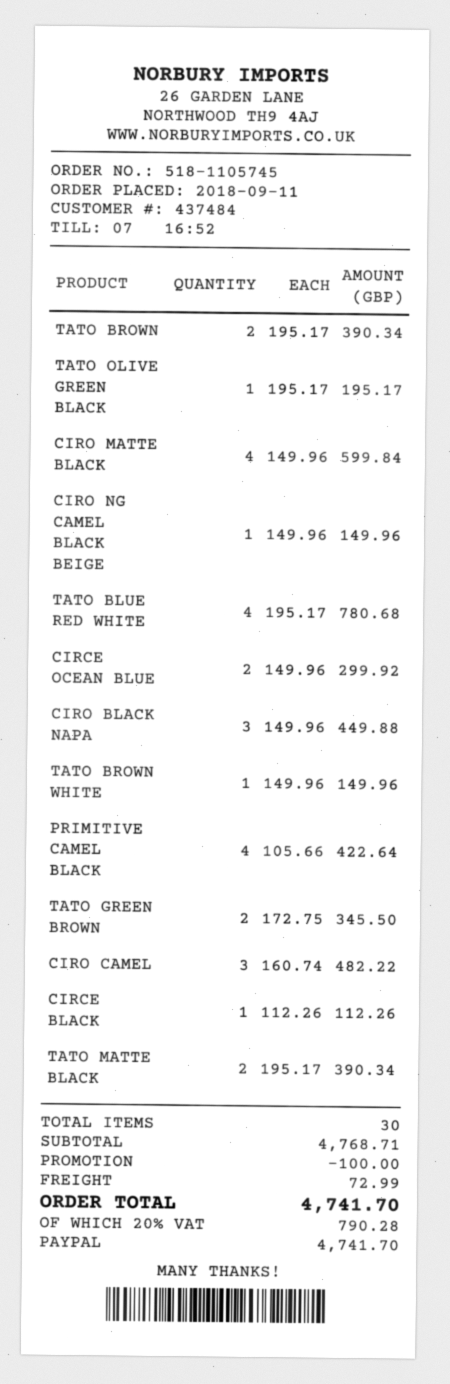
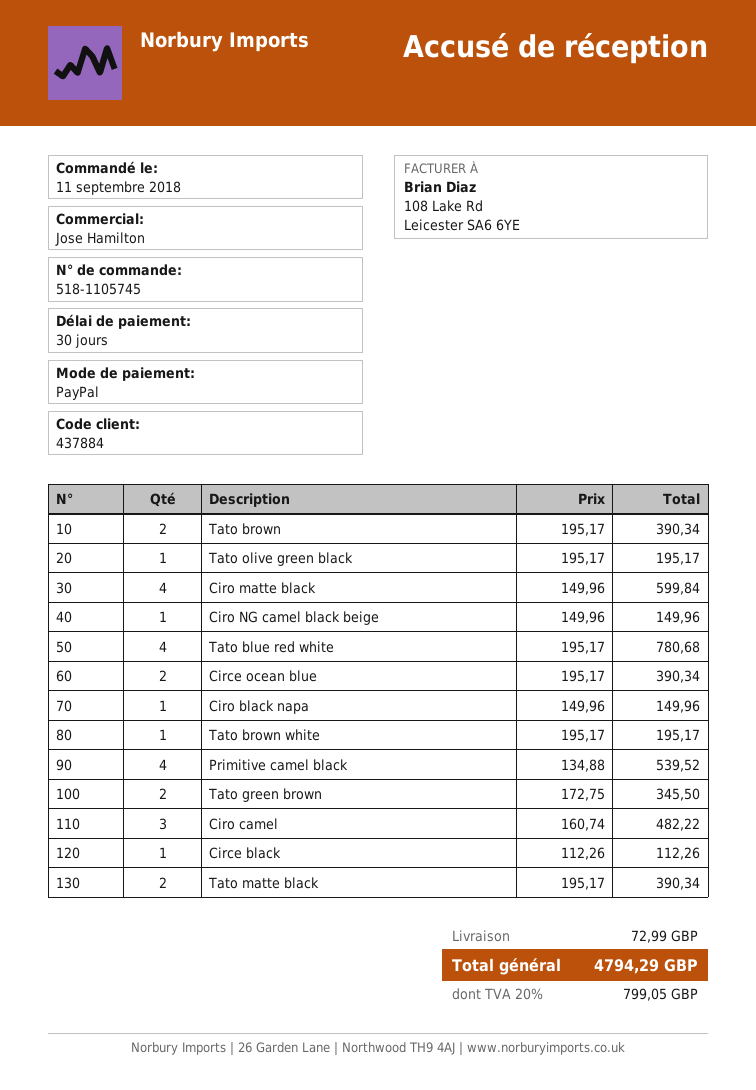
customer number: 437484 -> 437884
CIRCE OCEAN BLUE: 2 x 149.96 = 299.92 -> 2 x 195.17 = 390.34
CIRO BLACK NAPA: 3 x 149.96 = 449.88 -> 1 x 149.96 = 149.96
TATO BROWN WHITE: 1 x 149.96 = 149.96 -> 1 x 195.17 = 195.17
PRIMITIVE CAMEL BLACK: 4 x 105.66 = 422.64 -> 4 x 134.88 = 539.52
discount: 100.00 -> none
tax: 20% = 790.28 -> 20% = 799.05
total: 4741.70 -> 4794.29

